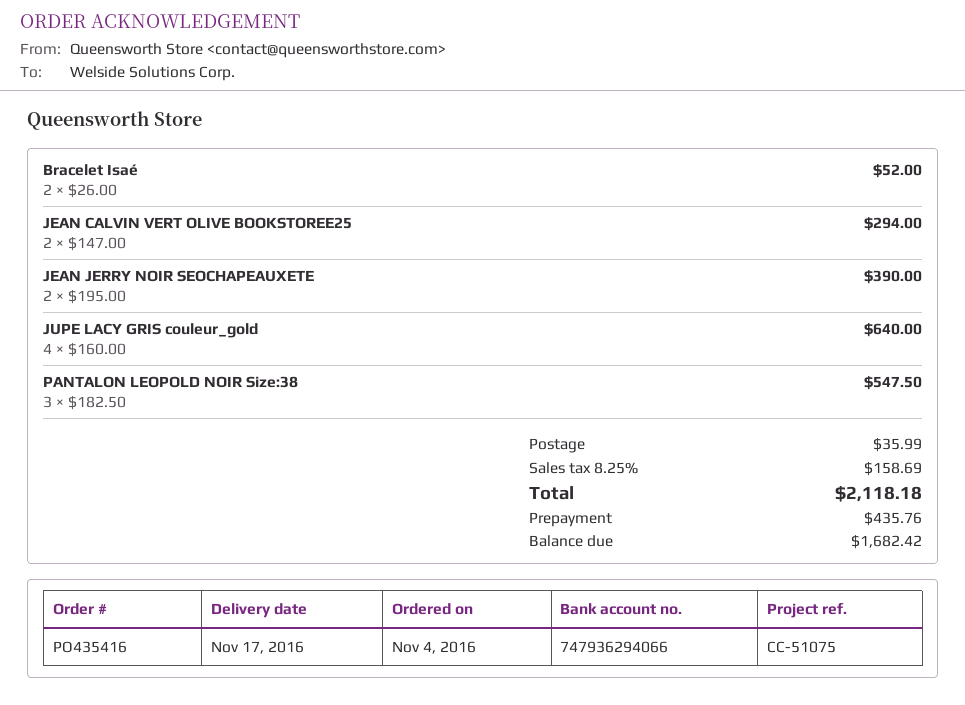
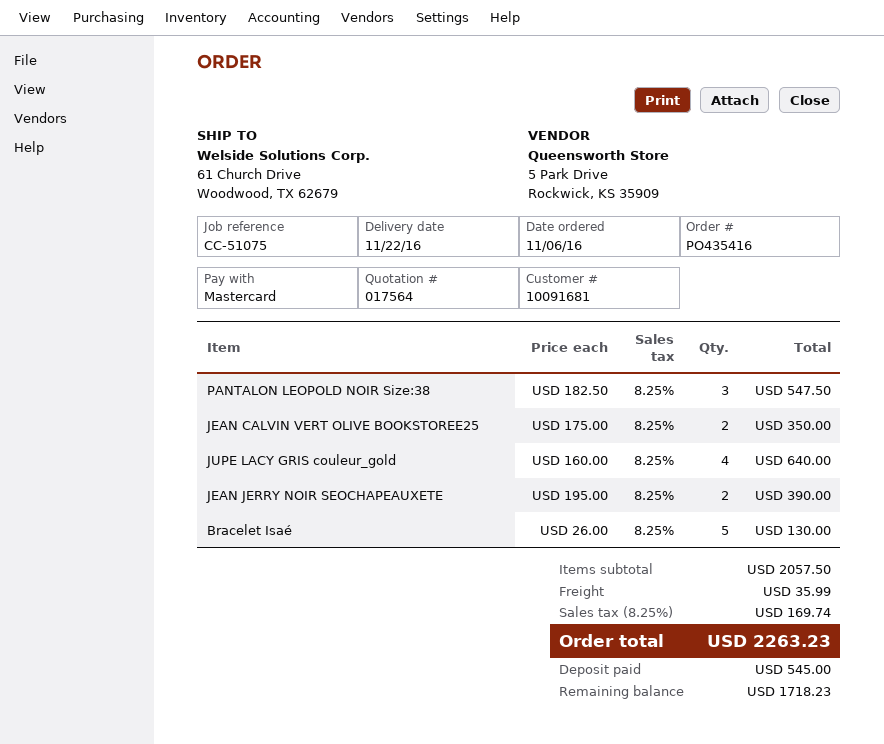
order date: 2016-11-04 -> 2016-11-06
delivery date: 2016-11-17 -> 2016-11-22
Bracelet Isaé: 2 x 26.00 = 52.00 -> 5 x 26.00 = 130.00
JEAN CALVIN VERT OLIVE BOOKSTOREE25: 2 x 147.00 = 294.00 -> 2 x 175.00 = 350.00
tax: 8.25% = 158.69 -> 8.25% = 169.74
total: 2118.18 -> 2263.23
deposit: 435.76 -> 545.00
balance: 1682.42 -> 1718.23

